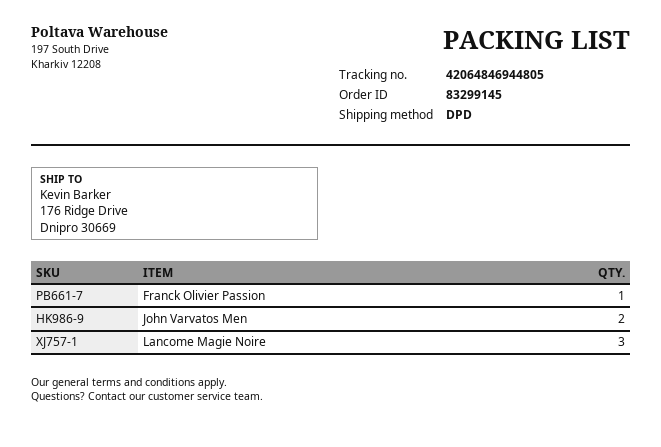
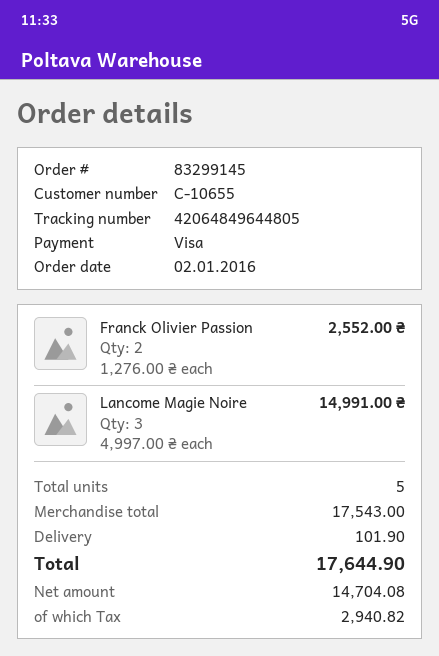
tracking number: 42064846944805 -> 42064849644805
Franck Olivier Passion: 1 -> 2
John Varvatos Men: 2 -> none

